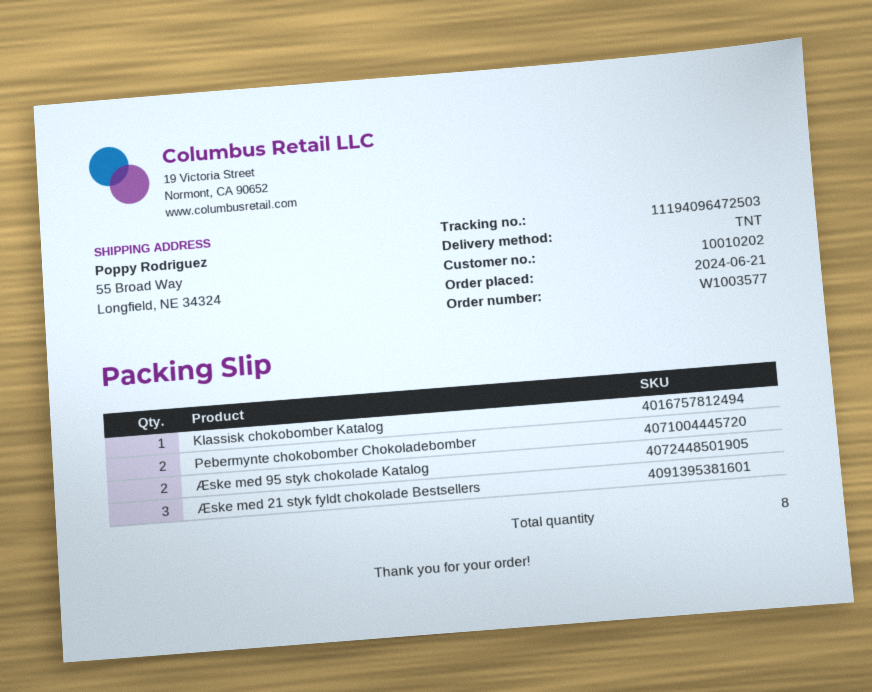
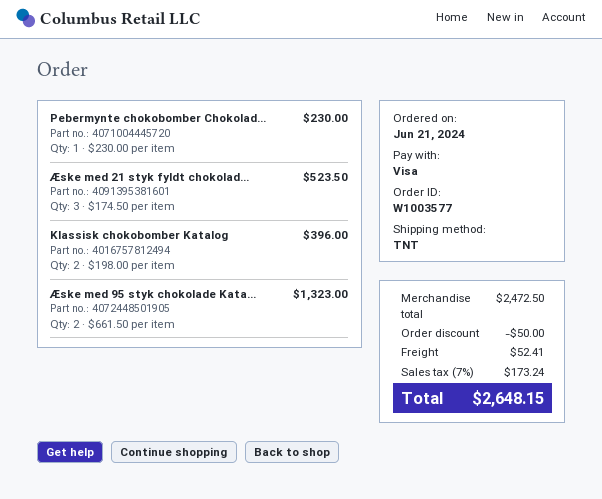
Klassisk chokobomber Katalog: 1 -> 2
Pebermynte chokobomber Chokoladebomber: 2 -> 1

